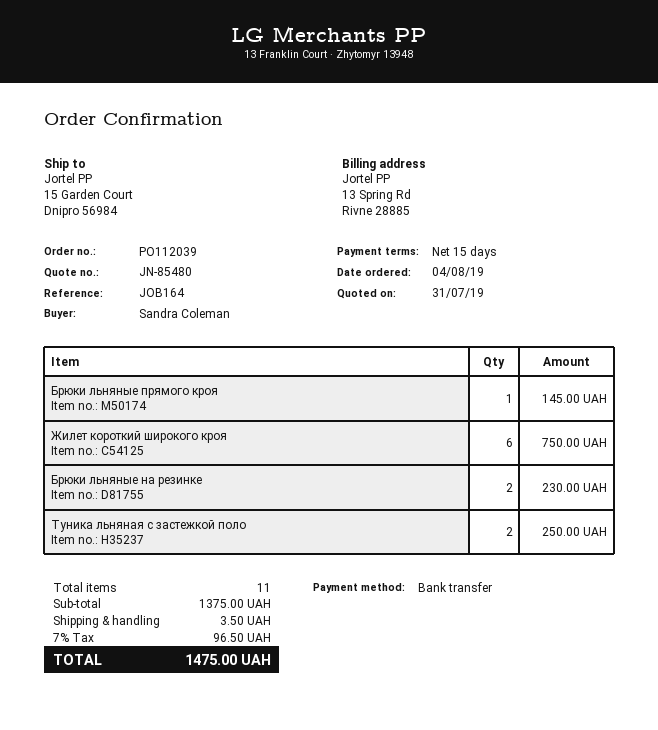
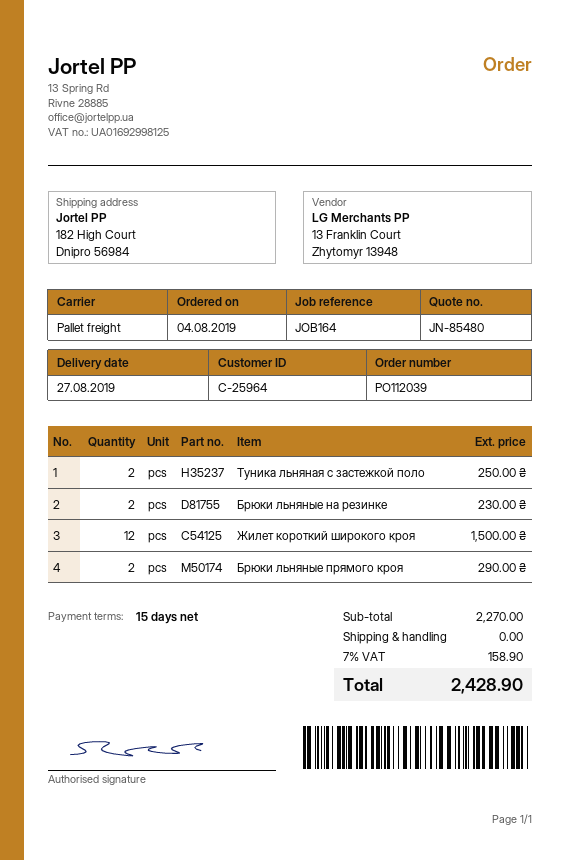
ship to: 15 Garden Court, Dnipro 56984 -> 182 High Court, Dnipro 56984
Брюки льняные прямого кроя: 1 for 145.00 -> 2 for 290.00
Жилет короткий широкого кроя: 6 for 750.00 -> 12 for 1500.00
subtotal: 1375.00 -> 2270.00
shipping: 3.50 -> 0.00
tax: 7% = 96.50 -> 7% = 158.90
total: 1475.00 -> 2428.90

